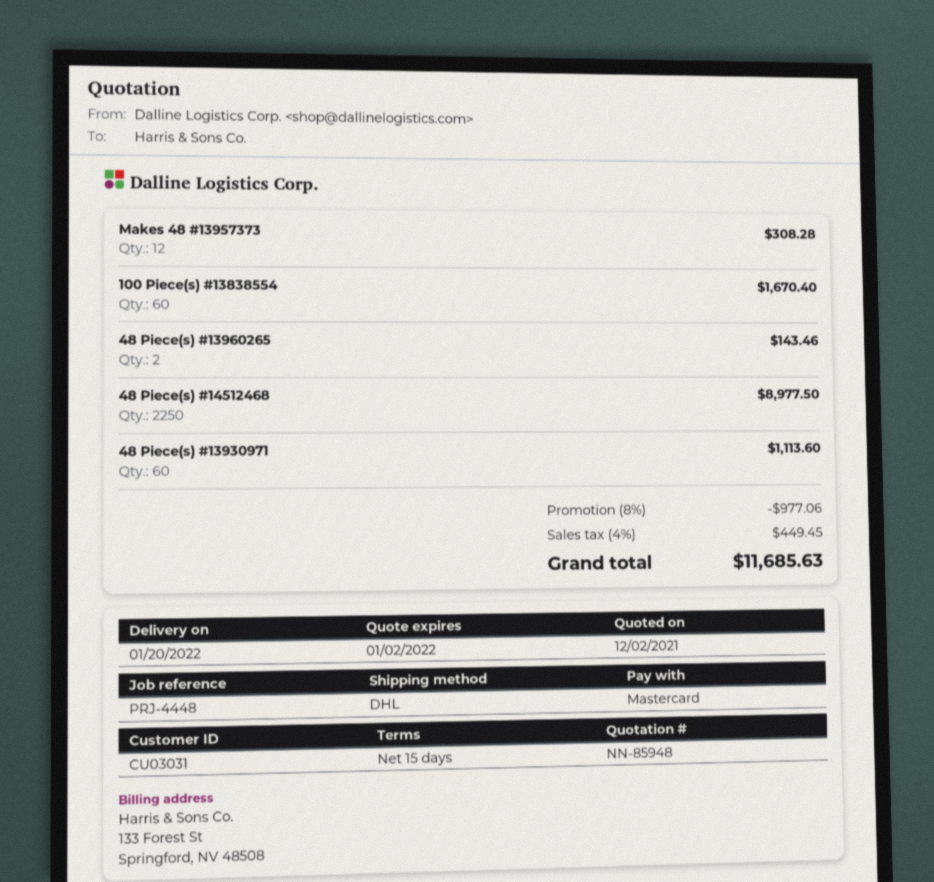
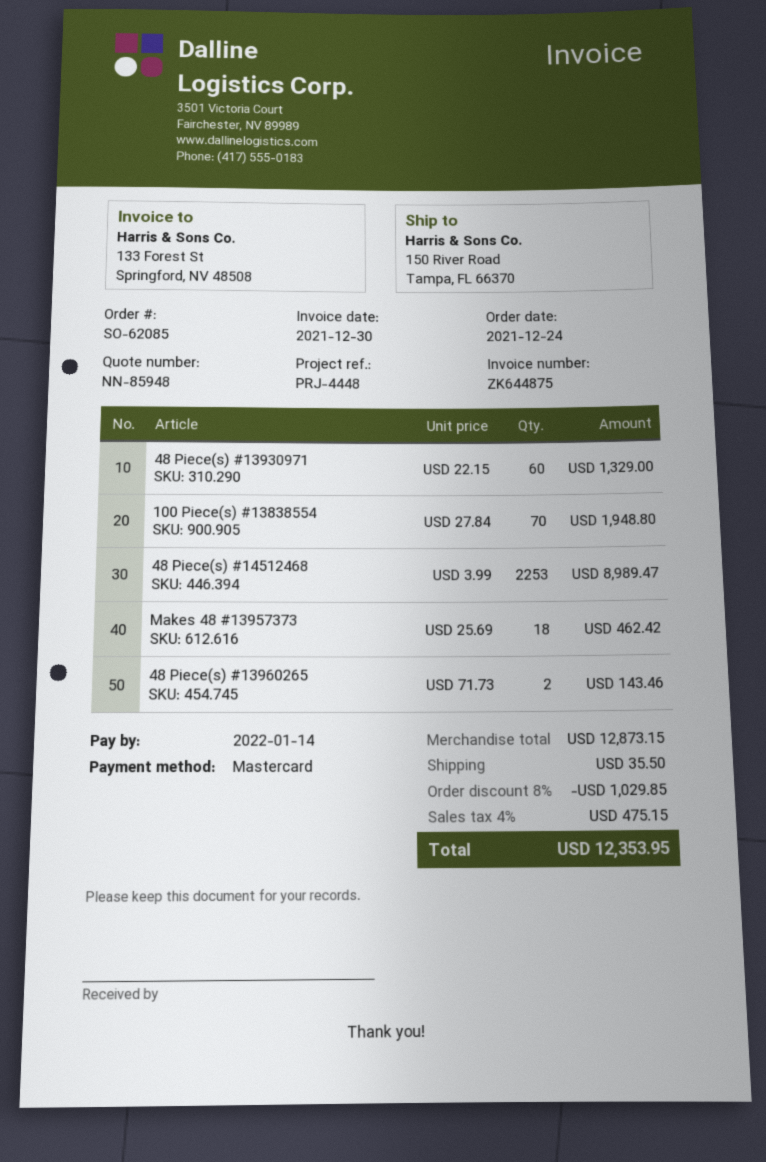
Makes 48 #13957373: 12 for 308.28 -> 18 for 462.42
100 Piece(s) #13838554: 60 for 1670.40 -> 70 for 1948.80
48 Piece(s) #14512468: 2250 for 8977.50 -> 2253 for 8989.47
48 Piece(s) #13930971: 60 for 1113.60 -> 60 for 1329.00
discount: 8% = 977.06 -> 8% = 1029.85
shipping: none -> 35.50
tax: 4% = 449.45 -> 4% = 475.15
total: 11685.63 -> 12353.95

